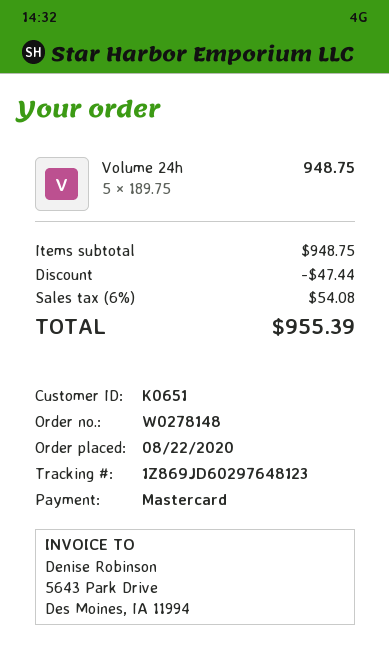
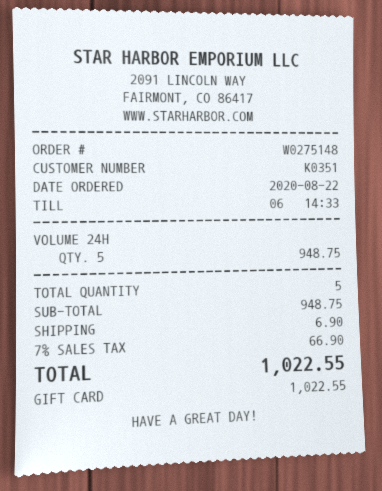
order number: W0278148 -> W0275148
customer number: K0651 -> K0351
payment method: Mastercard -> gift card
discount: 47.44 -> none
shipping: none -> 6.90
tax: 6% = 54.08 -> 7% = 66.90
total: 955.39 -> 1022.55

